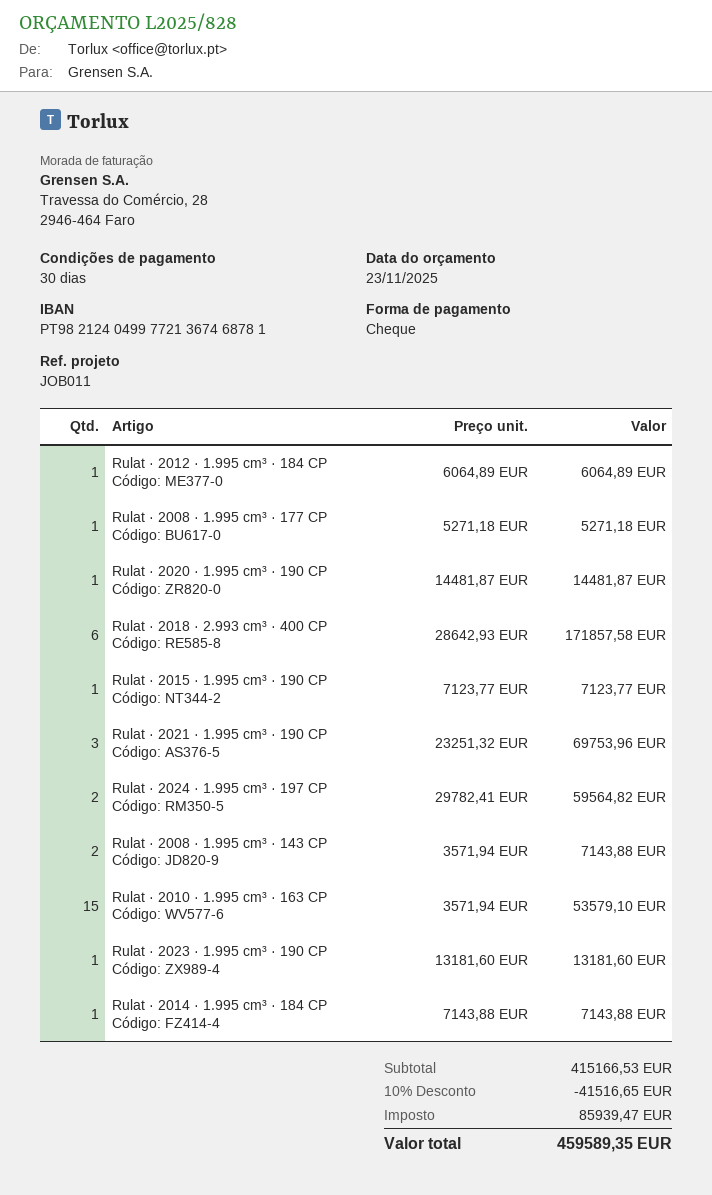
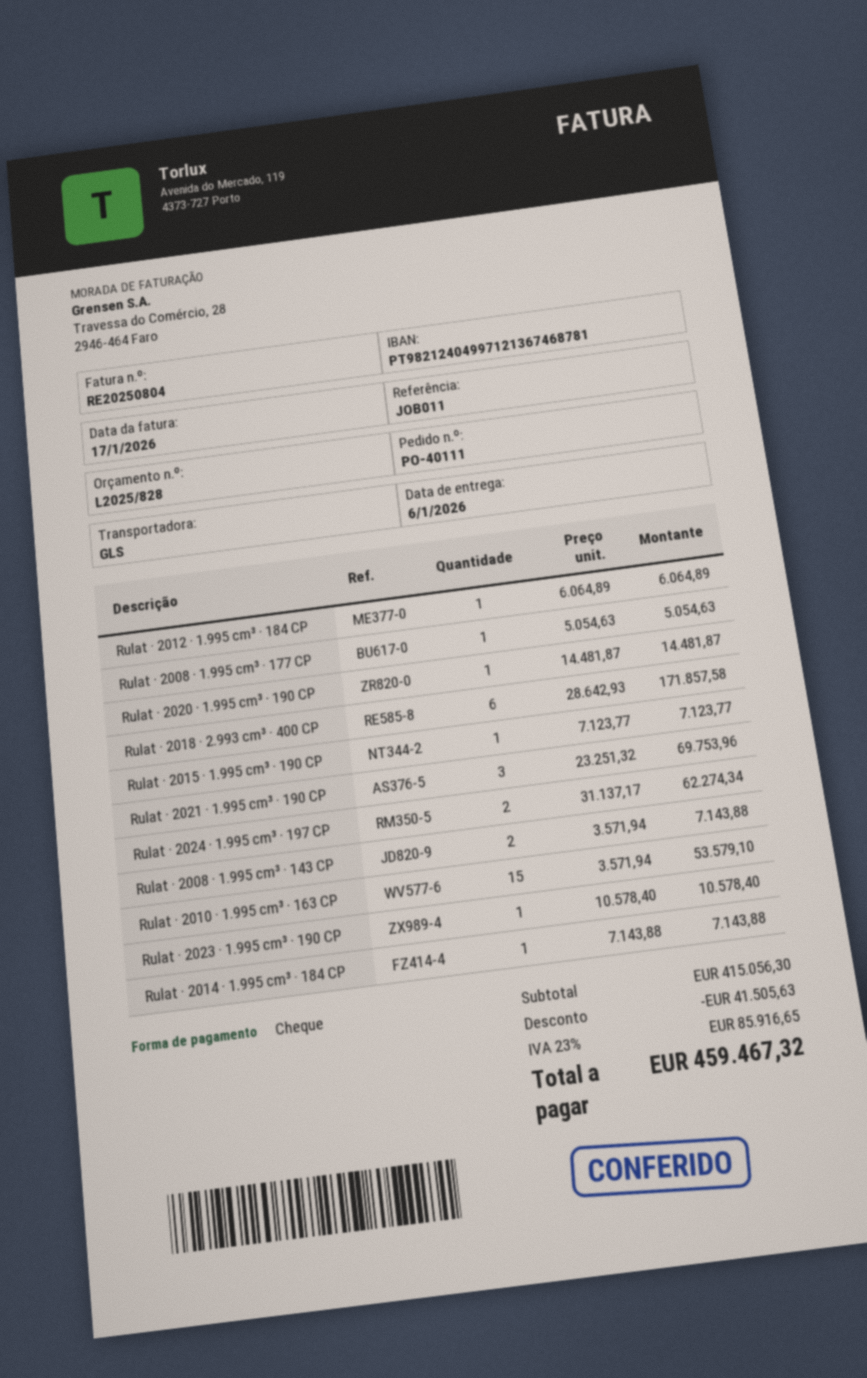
bank account: PT98212404997721367468781 -> PT98212404997121367468781
Rulat · 2008 · 1.995 cm³ · 177 CP: 1 x 5271.18 = 5271.18 -> 1 x 5054.63 = 5054.63
Rulat · 2024 · 1.995 cm³ · 197 CP: 2 x 29782.41 = 59564.82 -> 2 x 31137.17 = 62274.34
Rulat · 2023 · 1.995 cm³ · 190 CP: 1 x 13181.60 = 13181.60 -> 1 x 10578.40 = 10578.40
subtotal: 415166.53 -> 415056.30
discount: 41516.65 -> 41505.63
tax: 85939.47 -> 85916.65
total: 459589.35 -> 459467.32

